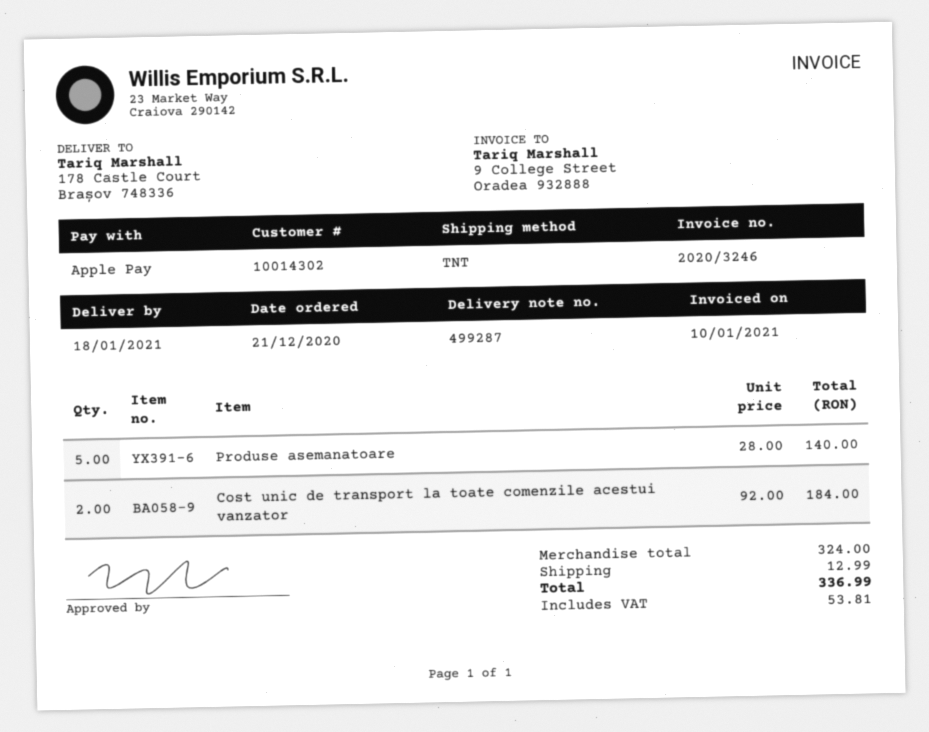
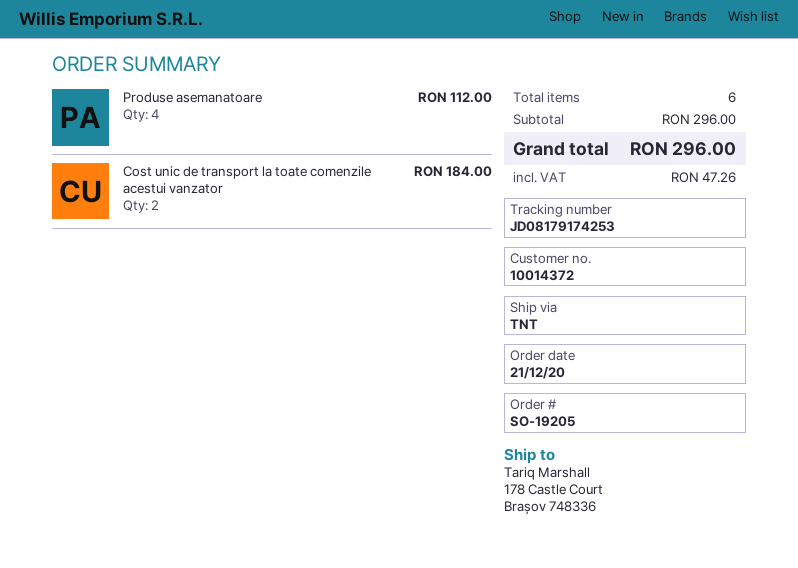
customer number: 10014302 -> 10014372
Produse asemanatoare: 5 for 140.00 -> 4 for 112.00
subtotal: 324.00 -> 296.00
shipping: 12.99 -> none
tax: 53.81 -> 47.26
total: 336.99 -> 296.00

